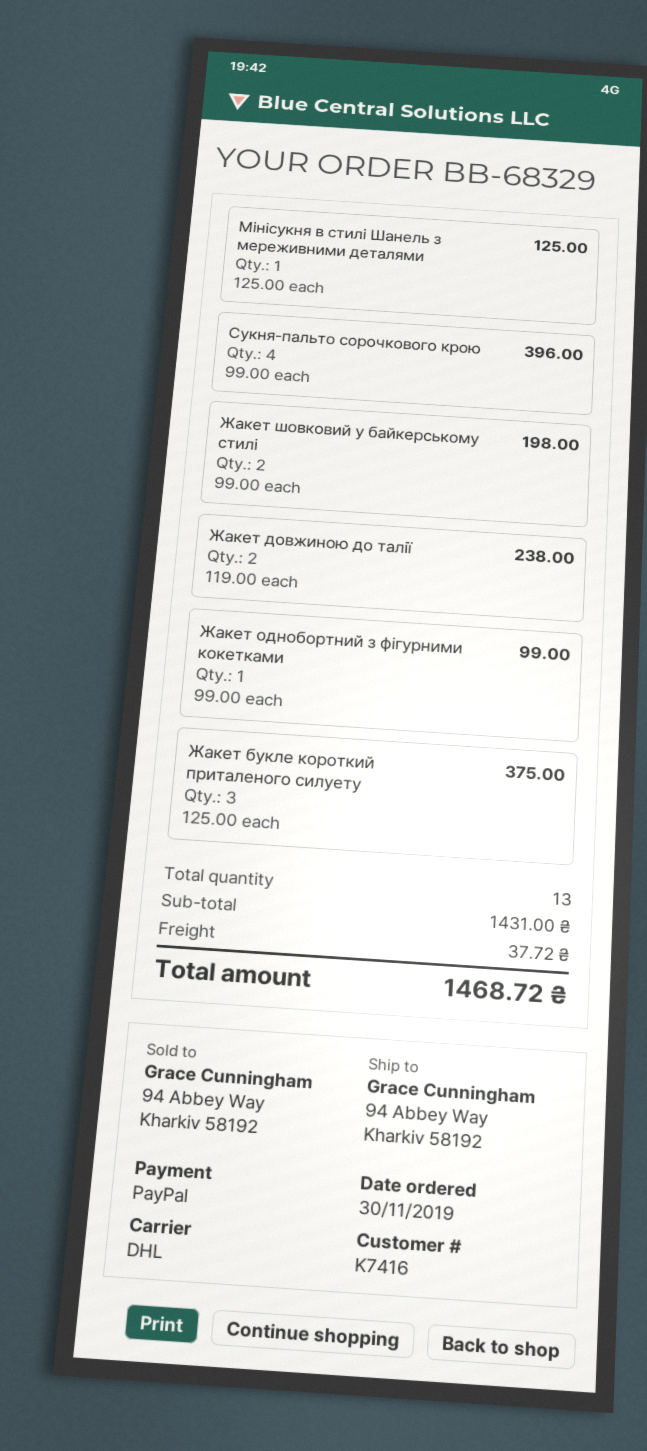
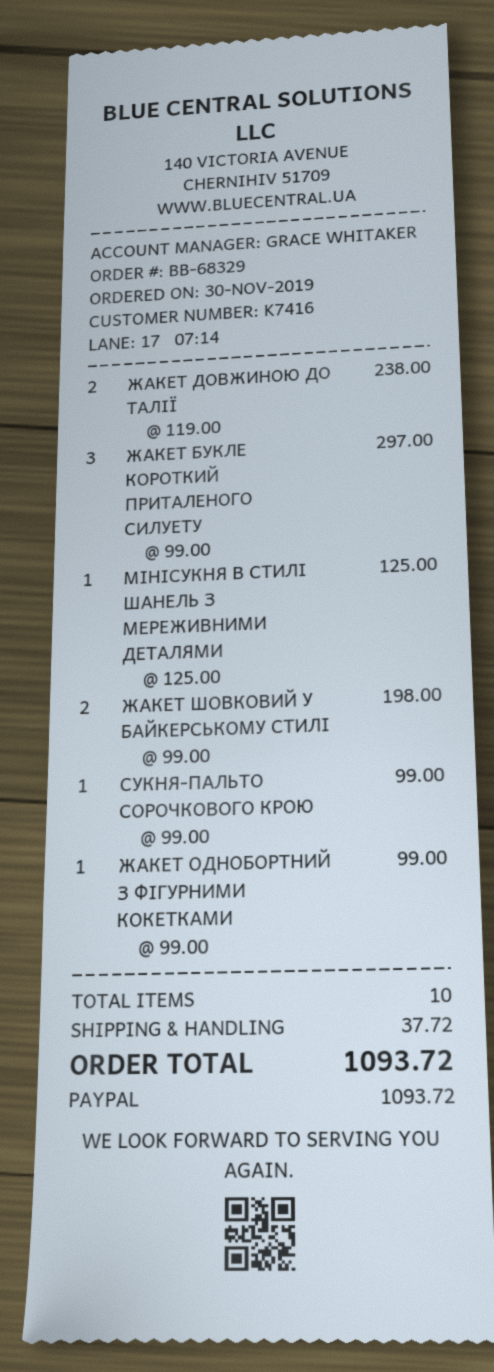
Сукня-пальто сорочкового крою: 4 x 99.00 = 396.00 -> 1 x 99.00 = 99.00
Жакет букле короткий приталеного силуету: 3 x 125.00 = 375.00 -> 3 x 99.00 = 297.00
total quantity: 13 -> 10
total: 1468.72 -> 1093.72

